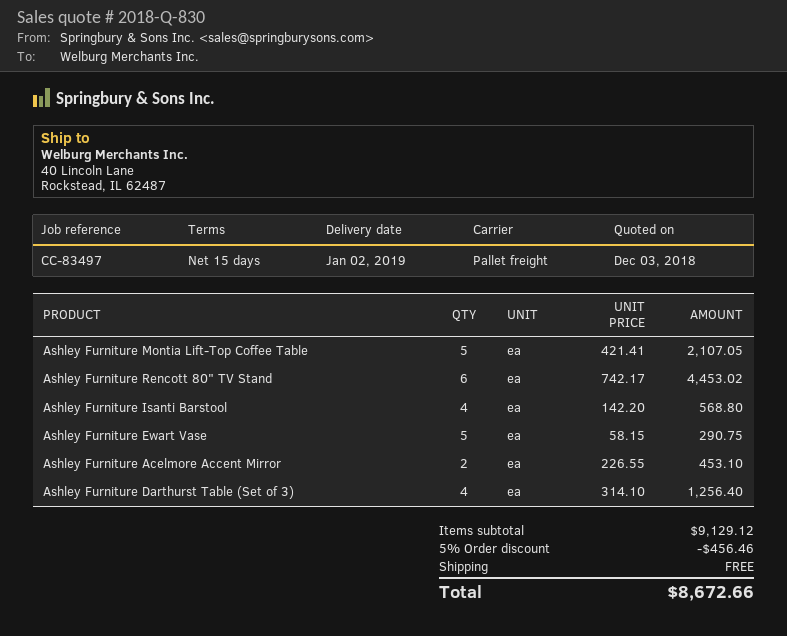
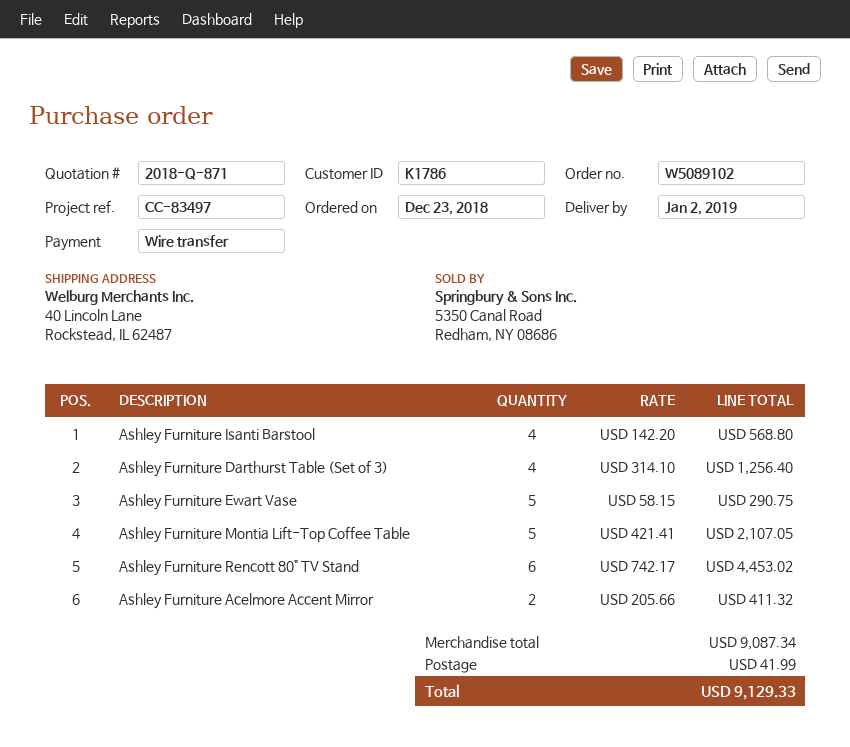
quote number: 2018-Q-830 -> 2018-Q-871
Ashley Furniture Acelmore Accent Mirror: 2 x 226.55 = 453.10 -> 2 x 205.66 = 411.32
subtotal: 9129.12 -> 9087.34
discount: 5% = 456.46 -> none
shipping: 0.00 -> 41.99
total: 8672.66 -> 9129.33

